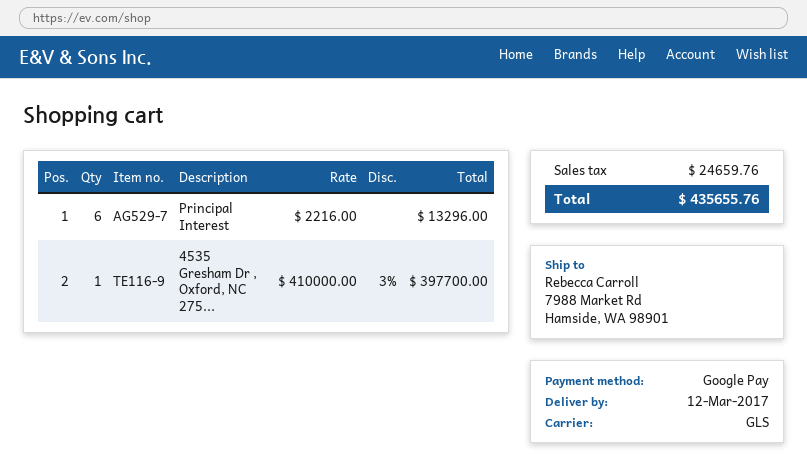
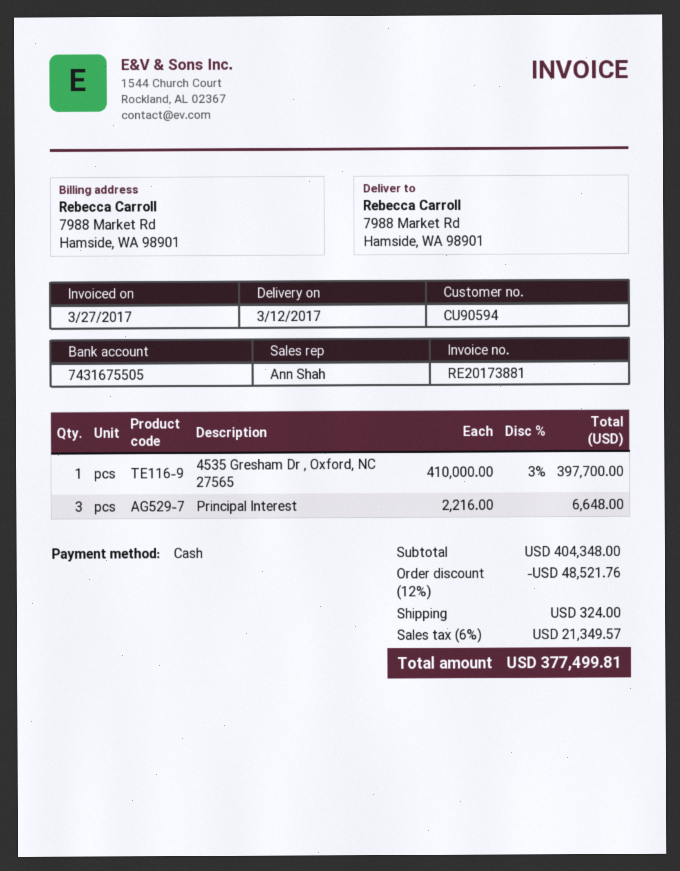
payment method: Google Pay -> cash
Principal Interest: 6 x 2216.00 = 13296.00 -> 3 x 2216.00 = 6648.00
discount: none -> 12% = 48521.76
shipping: none -> 324.00
tax: 24659.76 -> 21349.57
total: 435655.76 -> 377499.81

